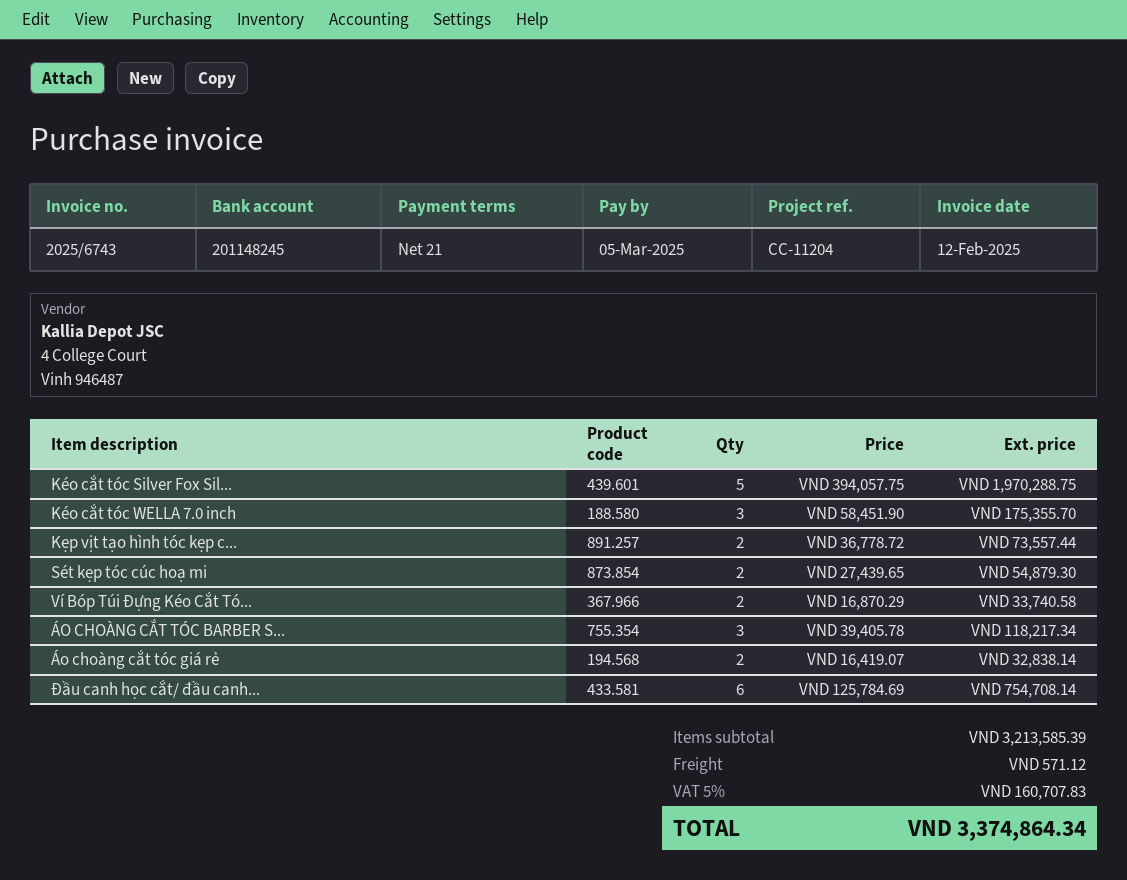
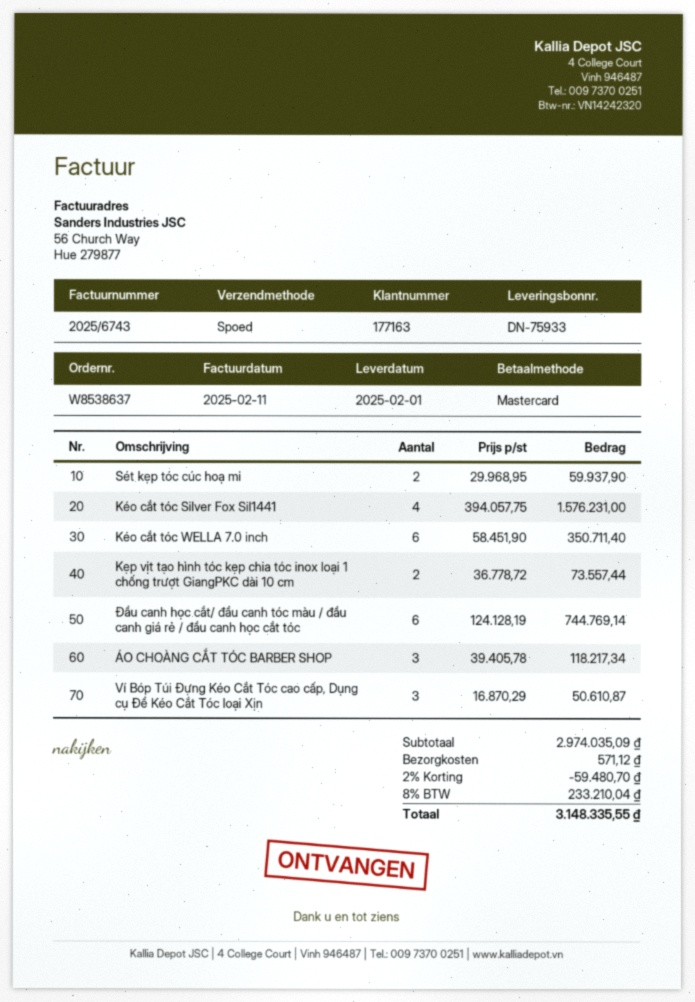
invoice date: 2025-02-12 -> 2025-02-11
Kéo cắt tóc Silver Fox Sil...: 5 x 394057.75 = 1970288.75 -> 4 x 394057.75 = 1576231.00
Kéo cắt tóc WELLA 7.0 inch: 3 x 58451.90 = 175355.70 -> 6 x 58451.90 = 350711.40
Sét kẹp tóc cúc hoạ mi: 2 x 27439.65 = 54879.30 -> 2 x 29968.95 = 59937.90
Ví Bóp Túi Đựng Kéo Cắt Tó...: 2 x 16870.29 = 33740.58 -> 3 x 16870.29 = 50610.87
Áo choàng cắt tóc giá rẻ: 2 x 16419.07 = 32838.14 -> none
Đầu canh học cắt/ đầu canh...: 6 x 125784.69 = 754708.14 -> 6 x 124128.19 = 744769.14
subtotal: 3213585.39 -> 2974035.09
discount: none -> 2% = 59480.70
tax: 5% = 160707.83 -> 8% = 233210.04
total: 3374864.34 -> 3148335.55

